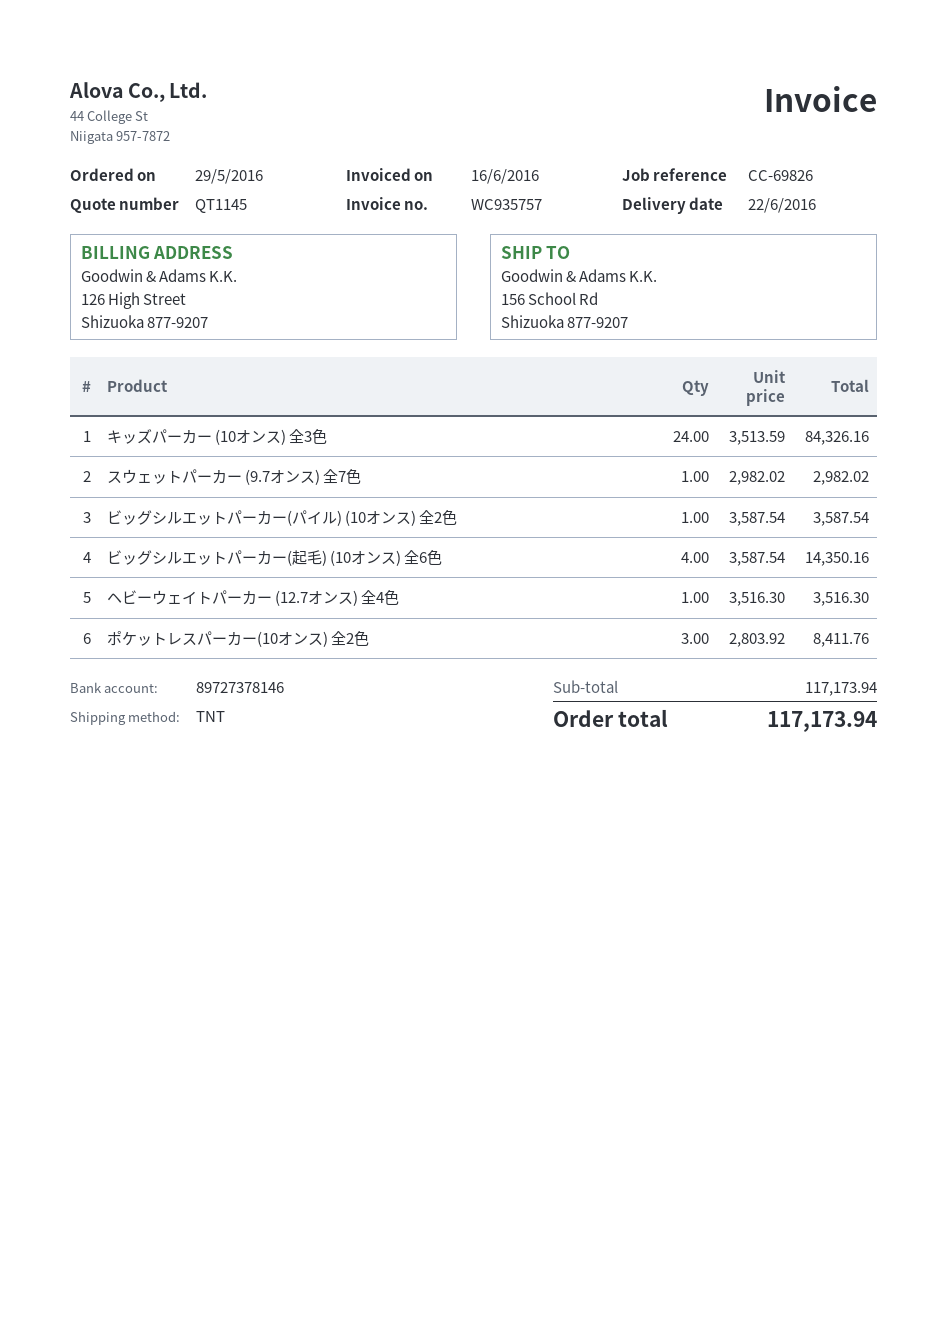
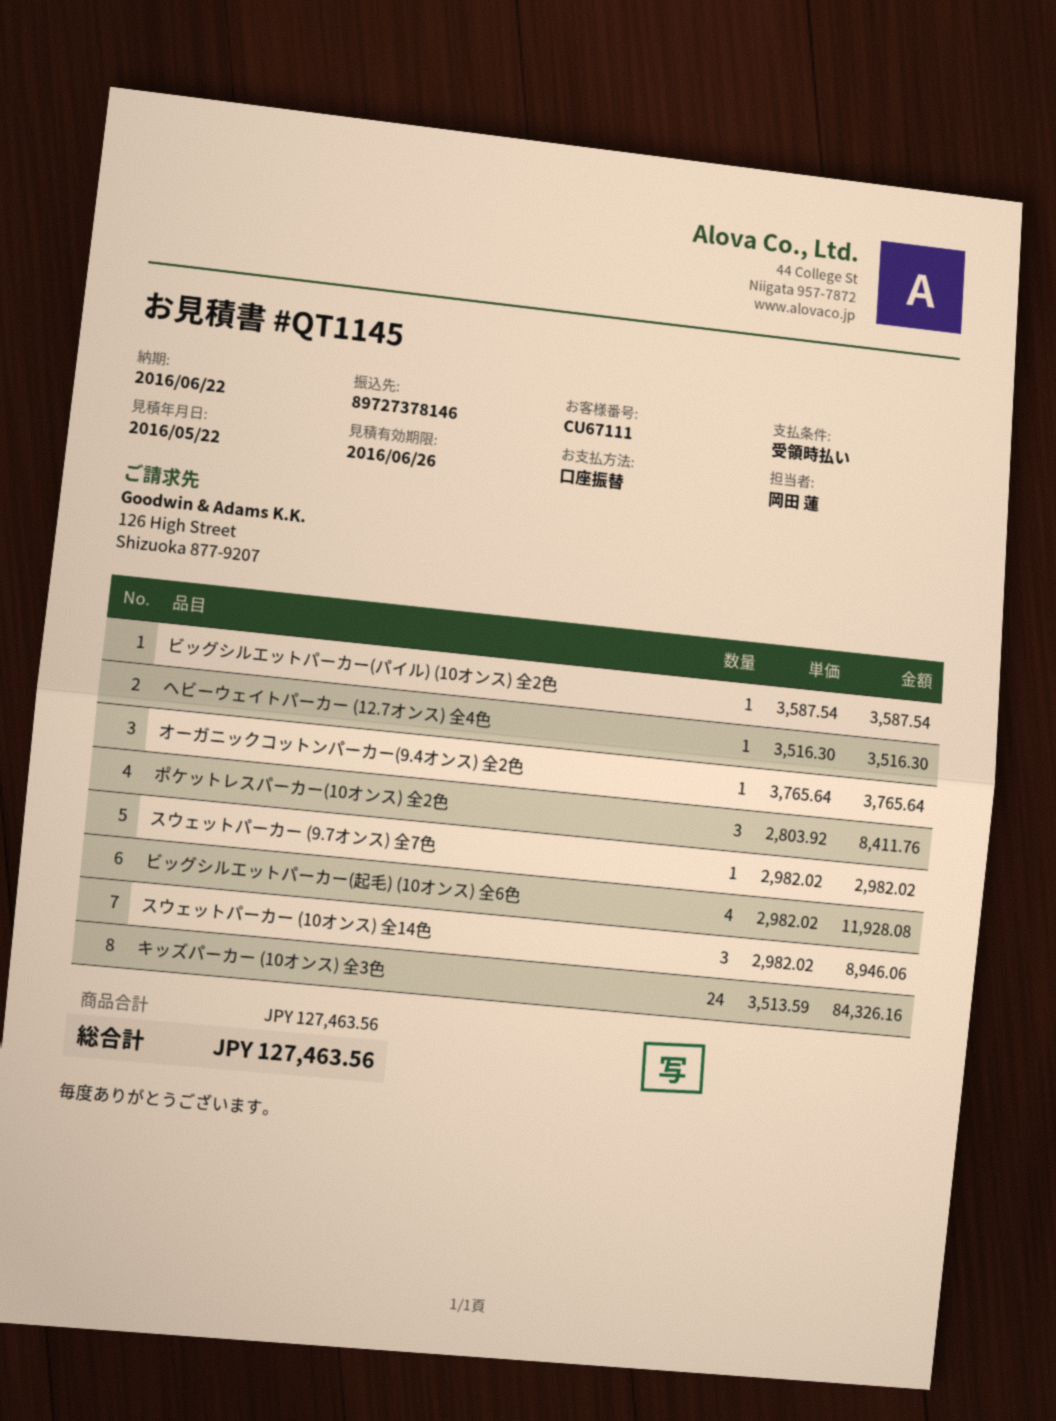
ビッグシルエットパーカー(起毛) (10オンス) 全6色: 4 x 3587.54 = 14350.16 -> 4 x 2982.02 = 11928.08
オーガニックコットンパーカー(9.4オンス) 全2色: none -> 1 x 3765.64 = 3765.64
スウェットパーカー (10オンス) 全14色: none -> 3 x 2982.02 = 8946.06
subtotal: 117173.94 -> 127463.56
total: 117173.94 -> 127463.56

